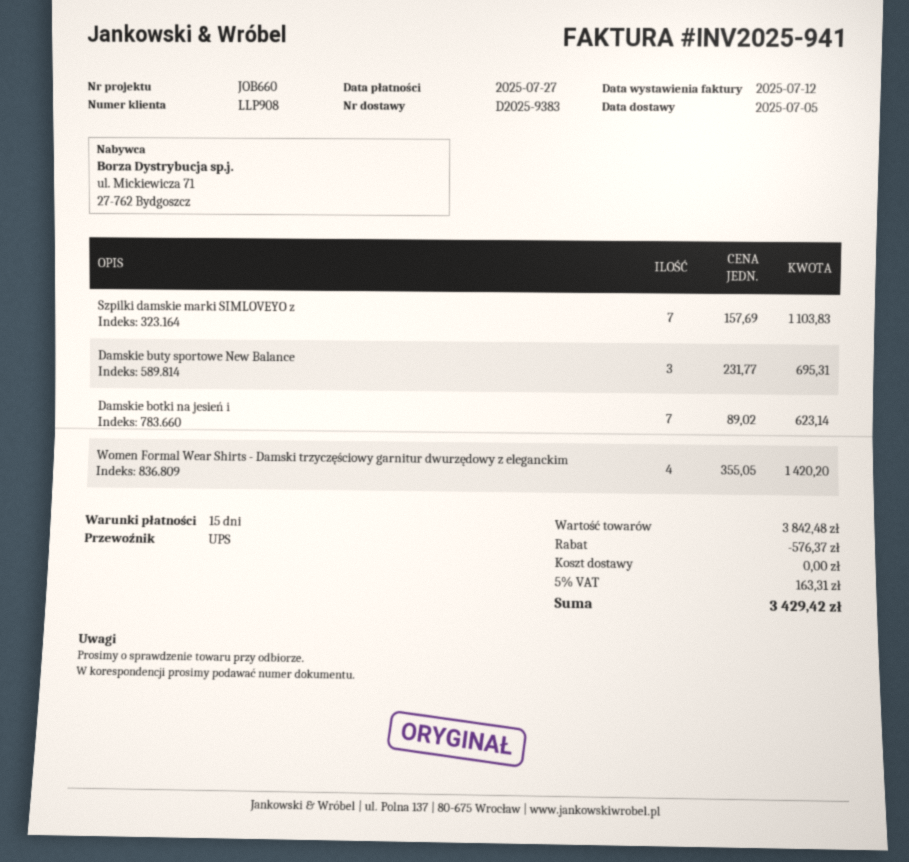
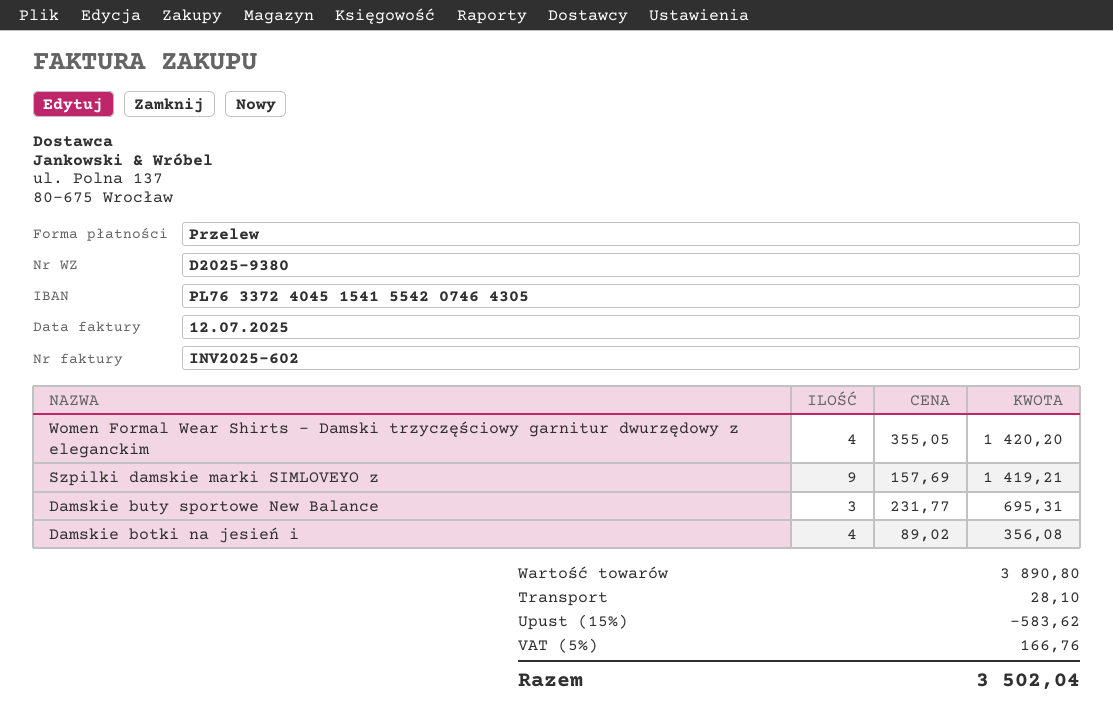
delivery note number: D2025-9383 -> D2025-9380
invoice number: INV2025-941 -> INV2025-602
Szpilki damskie marki SIMLOVEYO z: 7 x 157.69 = 1103.83 -> 9 x 157.69 = 1419.21
Damskie botki na jesień i: 7 x 89.02 = 623.14 -> 4 x 89.02 = 356.08
subtotal: 3842.48 -> 3890.80
discount: 576.37 -> 583.62
shipping: 0.00 -> 28.10
tax: 5% = 163.31 -> 5% = 166.76
total: 3429.42 -> 3502.04

